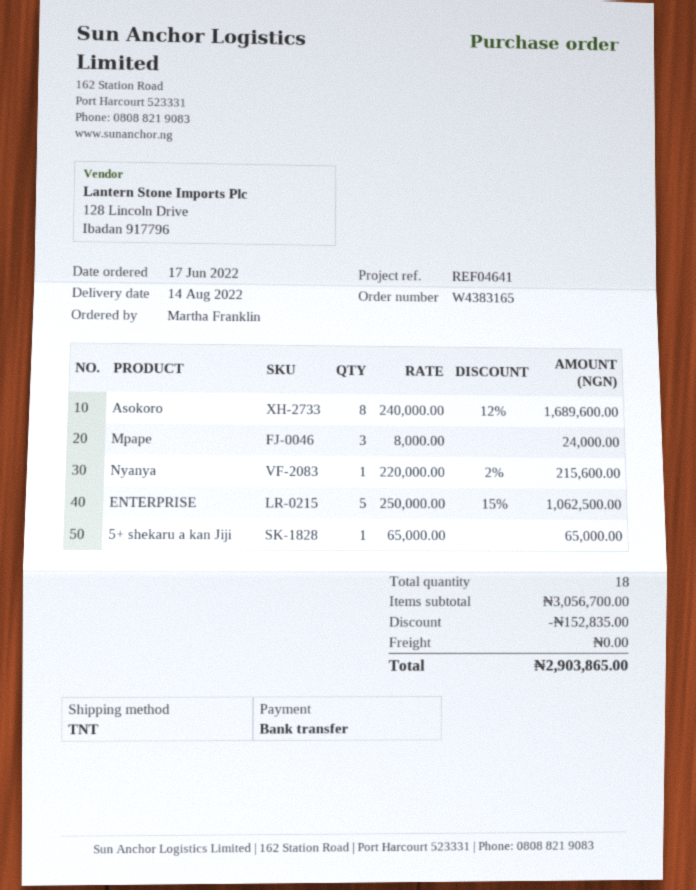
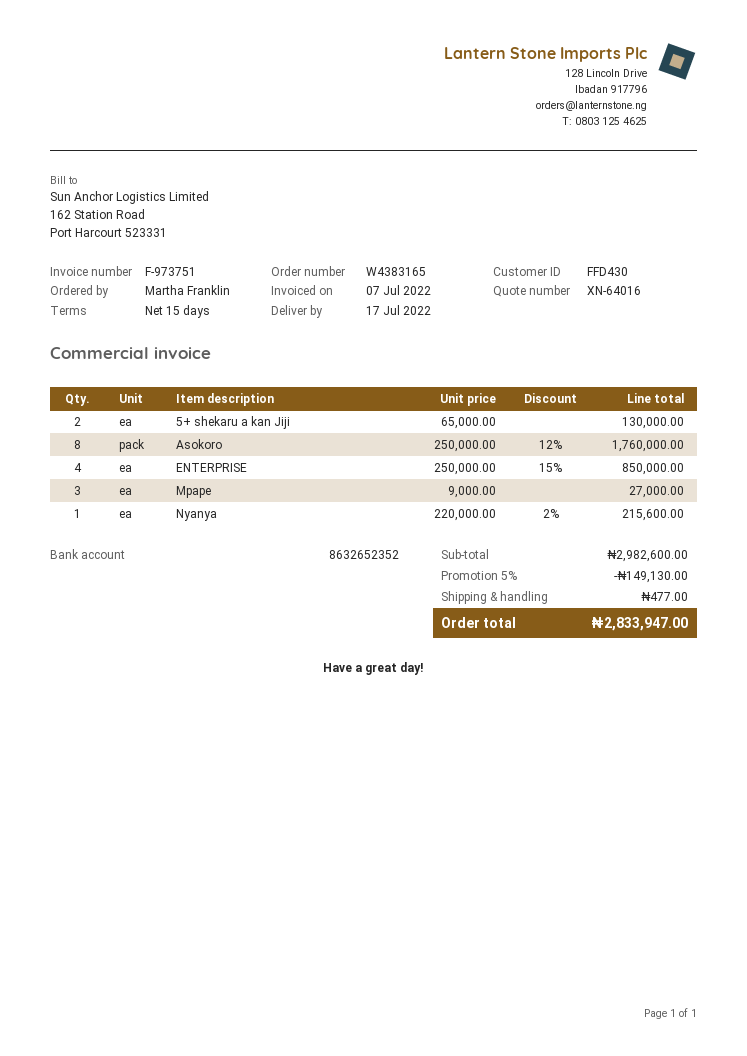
delivery date: 2022-08-14 -> 2022-07-17
Asokoro: 8 x 240000.00 - 12% = 1689600.00 -> 8 x 250000.00 - 12% = 1760000.00
Mpape: 3 x 8000.00 = 24000.00 -> 3 x 9000.00 = 27000.00
ENTERPRISE: 5 x 250000.00 - 15% = 1062500.00 -> 4 x 250000.00 - 15% = 850000.00
5+ shekaru a kan Jiji: 1 x 65000.00 = 65000.00 -> 2 x 65000.00 = 130000.00
subtotal: 3056700.00 -> 2982600.00
discount: 152835.00 -> 149130.00
shipping: 0.00 -> 477.00
total: 2903865.00 -> 2833947.00

